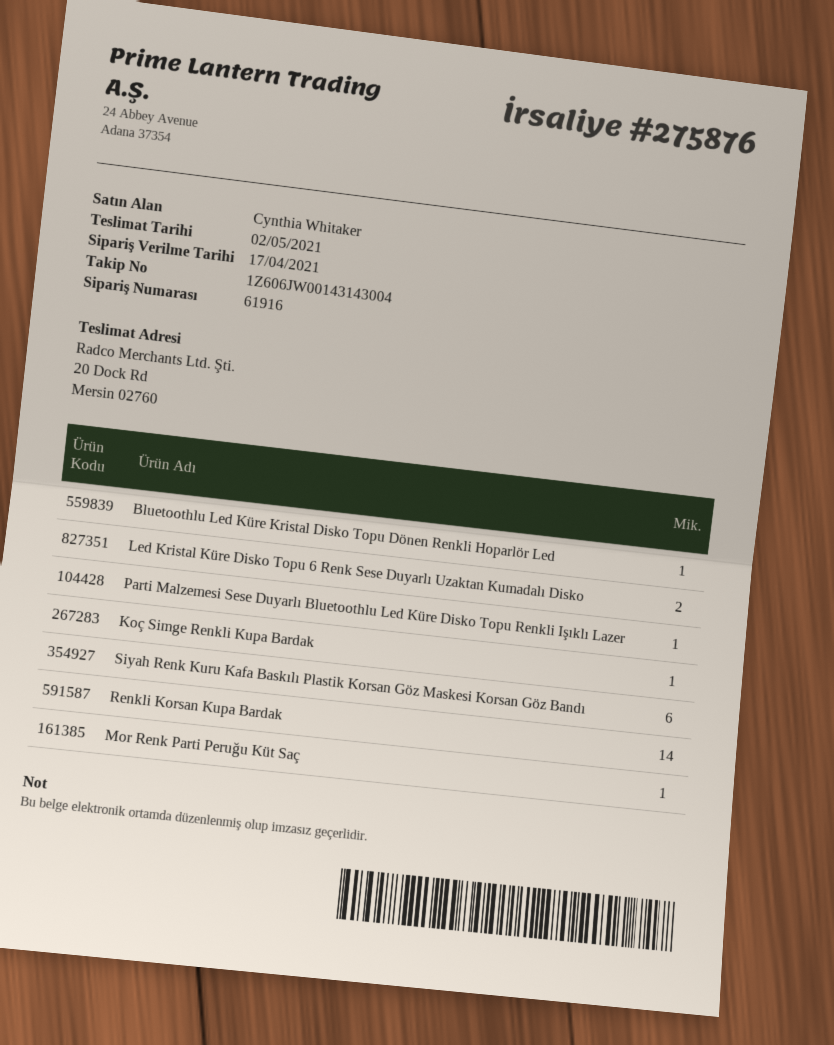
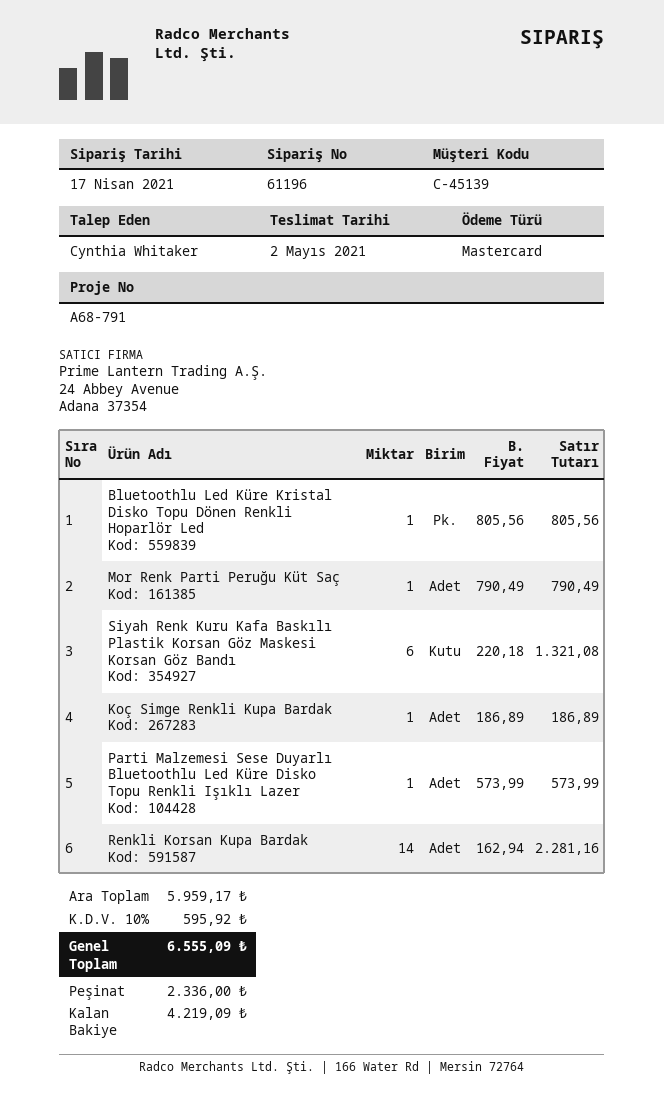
order number: 61916 -> 61196
Led Kristal Küre Disko Topu 6 Renk Sese Duyarlı Uzaktan Kumadalı Disko: 2 -> none

